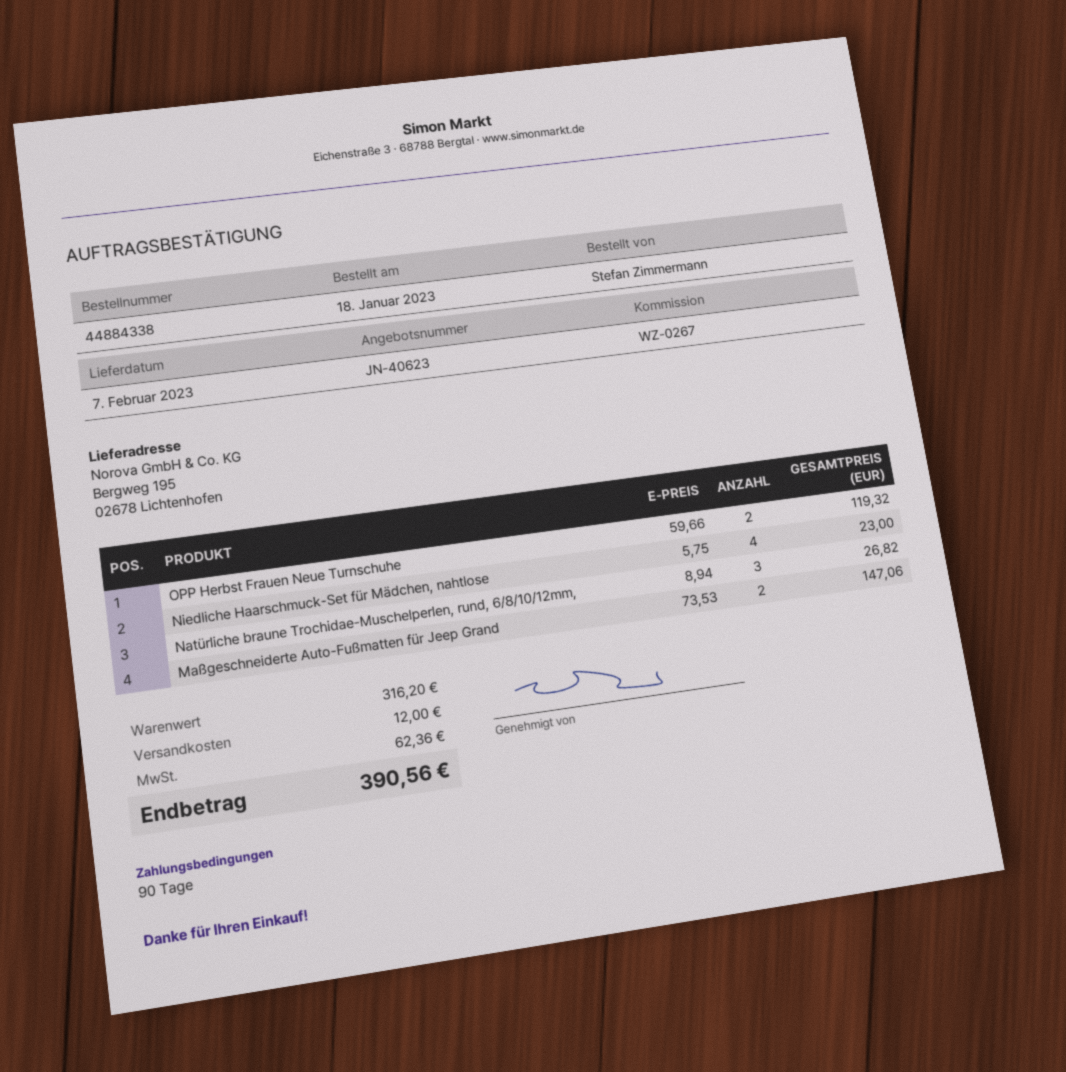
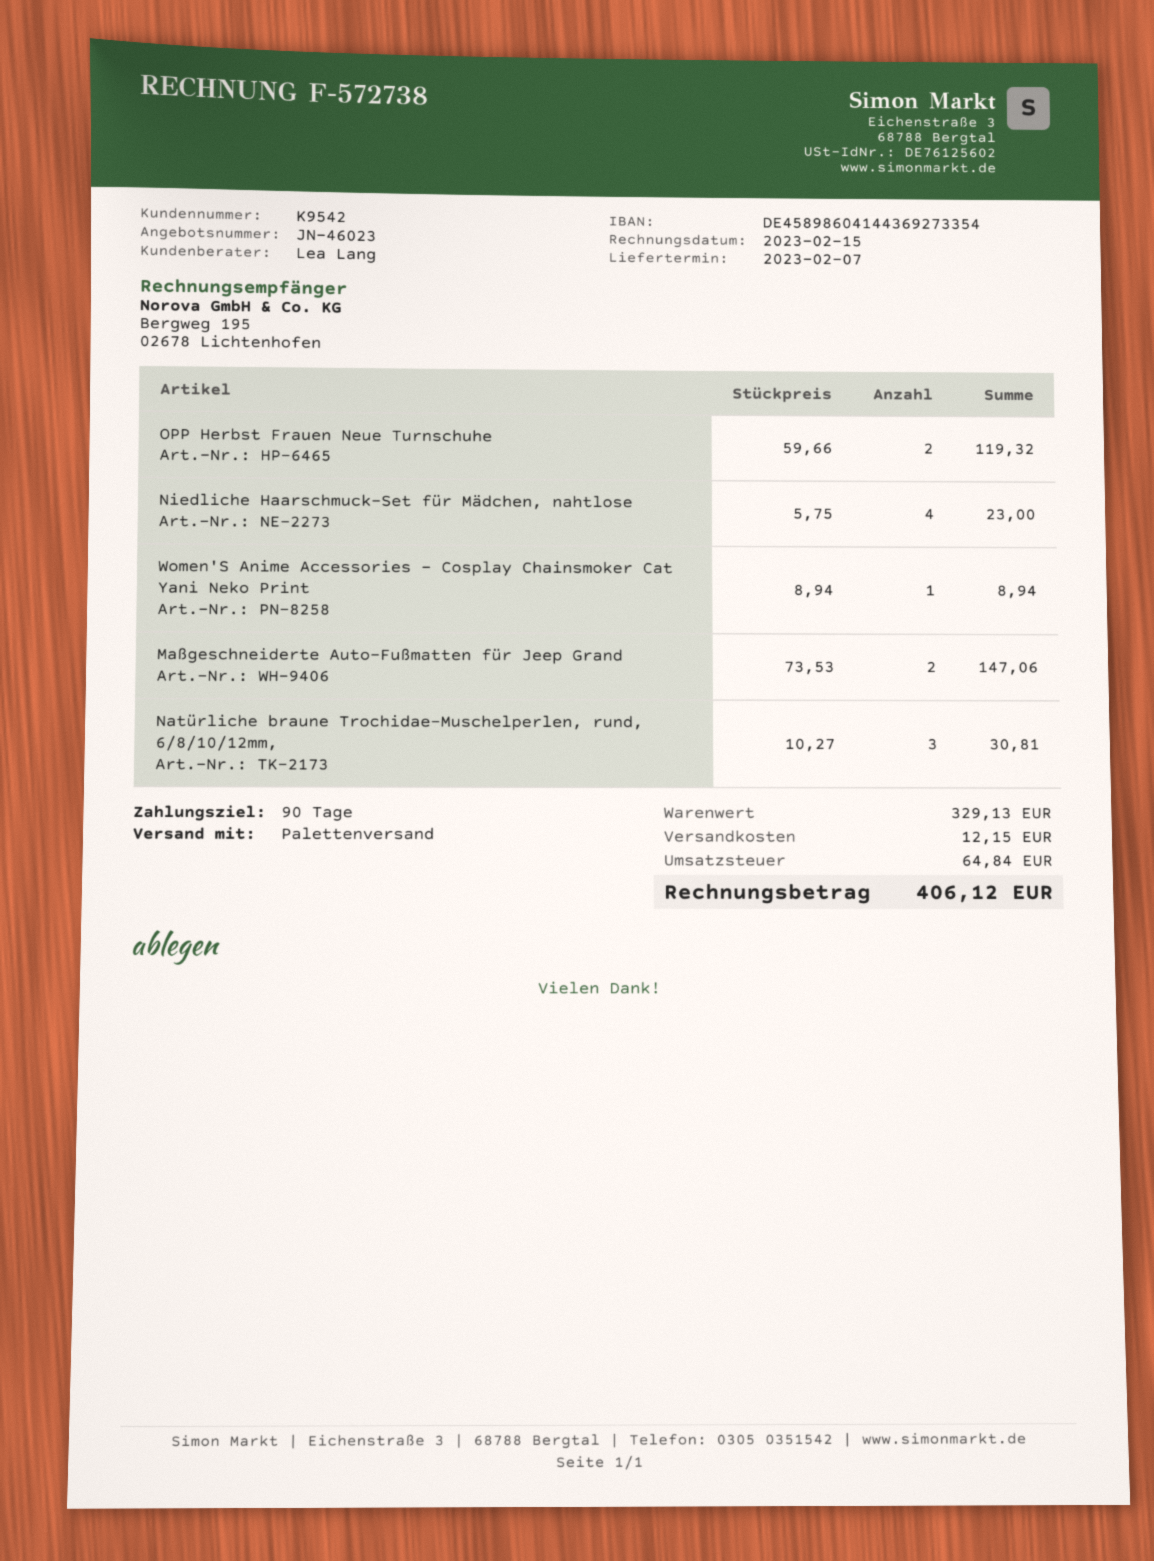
quote number: JN-40623 -> JN-46023
Natürliche braune Trochidae-Muschelperlen, rund, 6/8/10/12mm,: 3 x 8.94 = 26.82 -> 3 x 10.27 = 30.81
Women'S Anime Accessories - Cosplay Chainsmoker Cat Yani Neko Print: none -> 1 x 8.94 = 8.94
subtotal: 316.20 -> 329.13
shipping: 12.00 -> 12.15
tax: 62.36 -> 64.84
total: 390.56 -> 406.12

